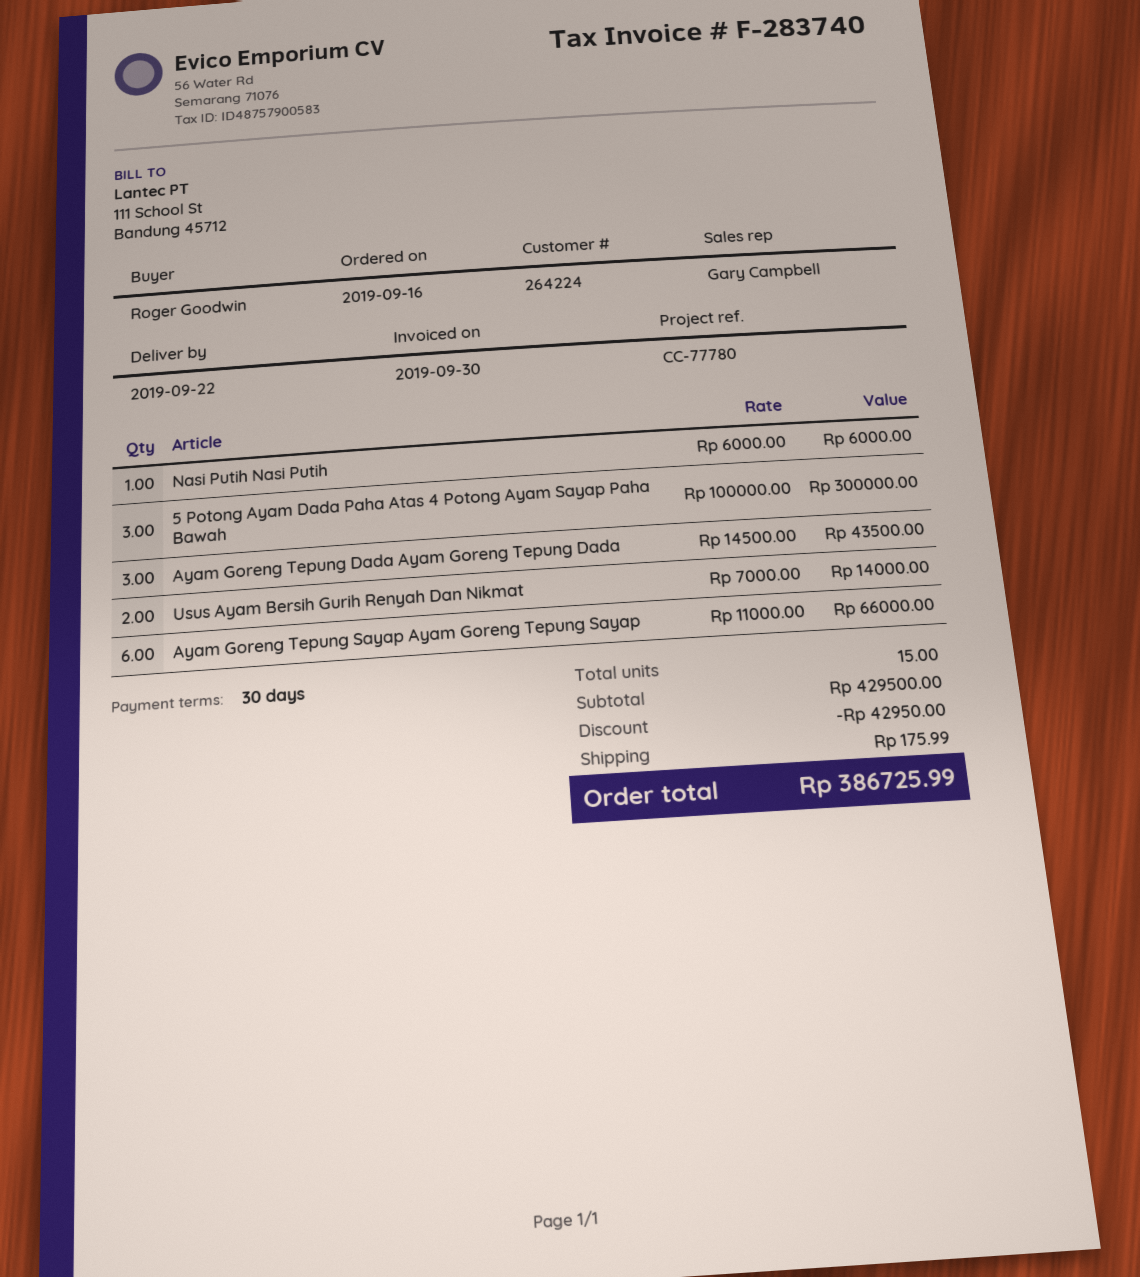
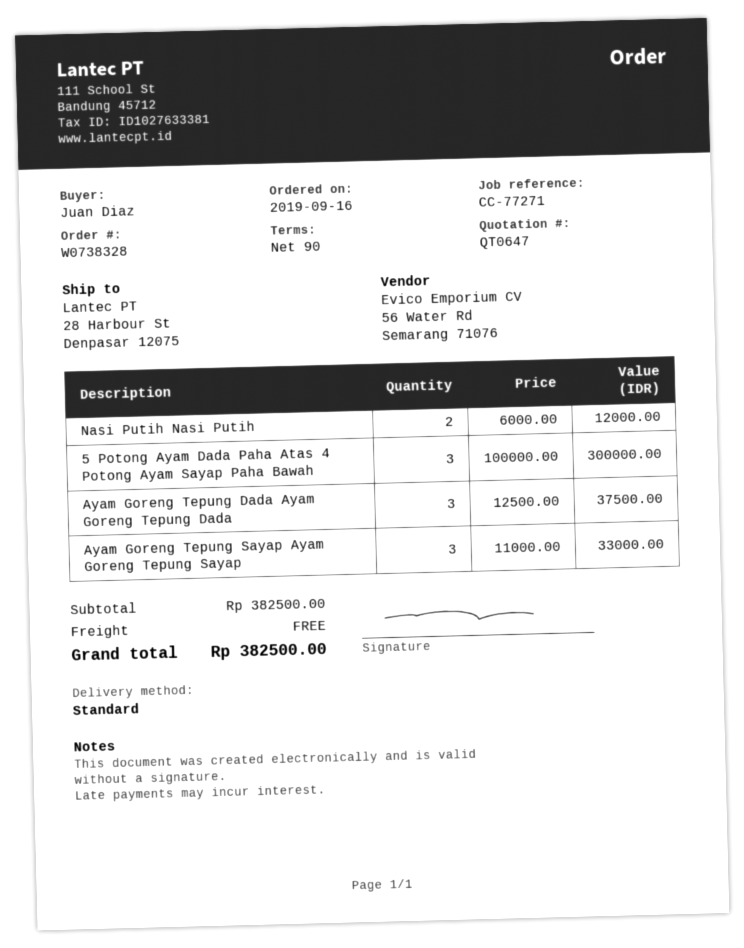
payment terms: 30 days -> 90 days
reference: CC-77780 -> CC-77271
ordered by: Roger Goodwin -> Juan Diaz
Nasi Putih Nasi Putih: 1 x 6000.00 = 6000.00 -> 2 x 6000.00 = 12000.00
Ayam Goreng Tepung Dada Ayam Goreng Tepung Dada: 3 x 14500.00 = 43500.00 -> 3 x 12500.00 = 37500.00
Usus Ayam Bersih Gurih Renyah Dan Nikmat: 2 x 7000.00 = 14000.00 -> none
Ayam Goreng Tepung Sayap Ayam Goreng Tepung Sayap: 6 x 11000.00 = 66000.00 -> 3 x 11000.00 = 33000.00
subtotal: 429500.00 -> 382500.00
discount: 42950.00 -> none
shipping: 175.99 -> 0.00
total: 386725.99 -> 382500.00

